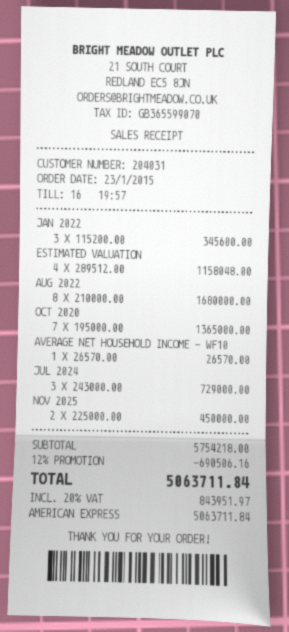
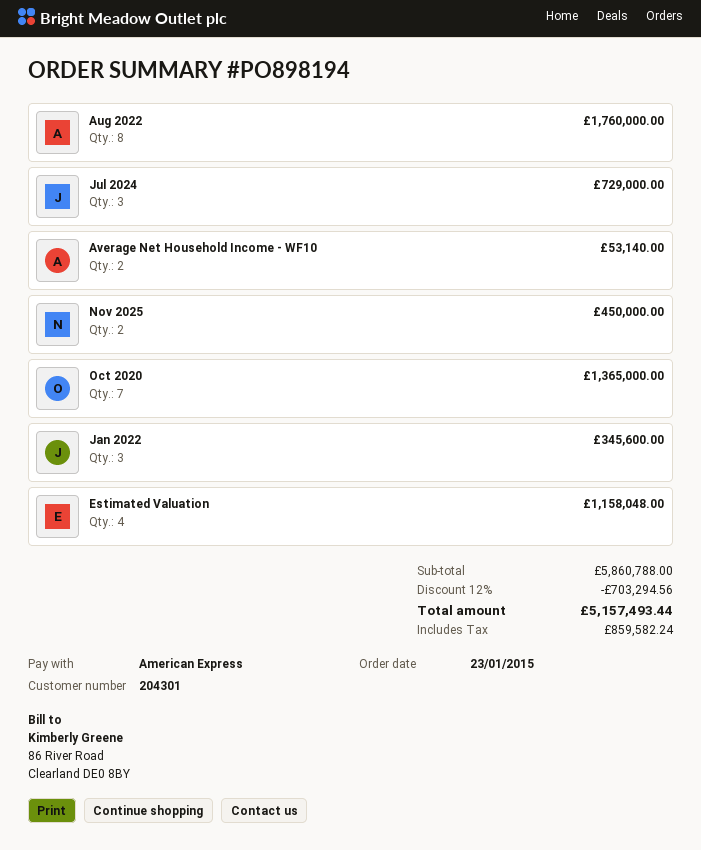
customer number: 204031 -> 204301
AUG 2022: 8 for 1680000.00 -> 8 for 1760000.00
AVERAGE NET HOUSEHOLD INCOME - WF10: 1 for 26570.00 -> 2 for 53140.00
subtotal: 5754218.00 -> 5860788.00
discount: 12% = 690506.16 -> 12% = 703294.56
tax: 843951.97 -> 859582.24
total: 5063711.84 -> 5157493.44

